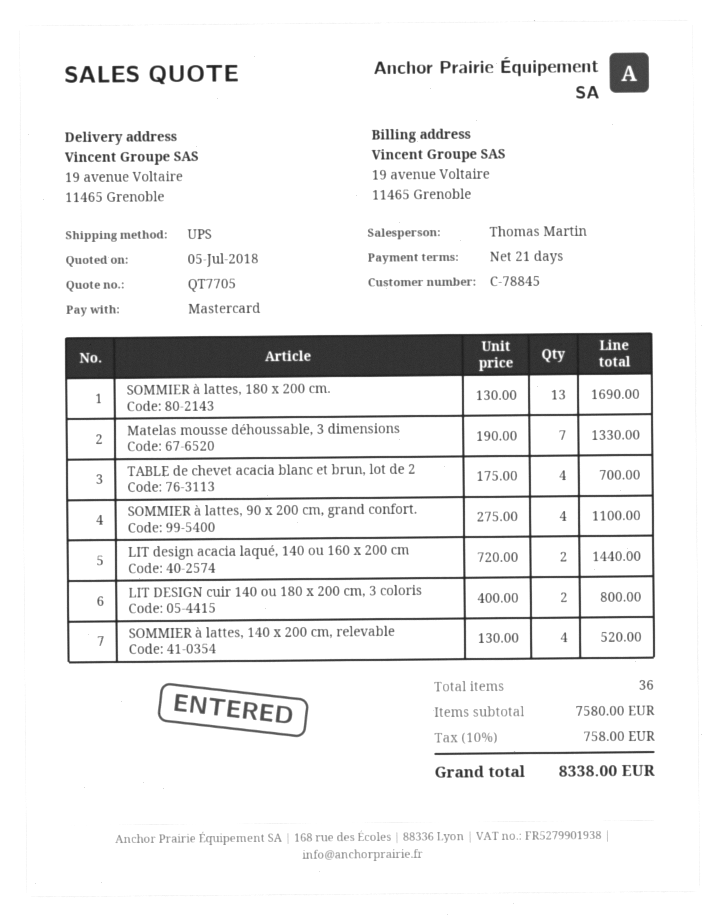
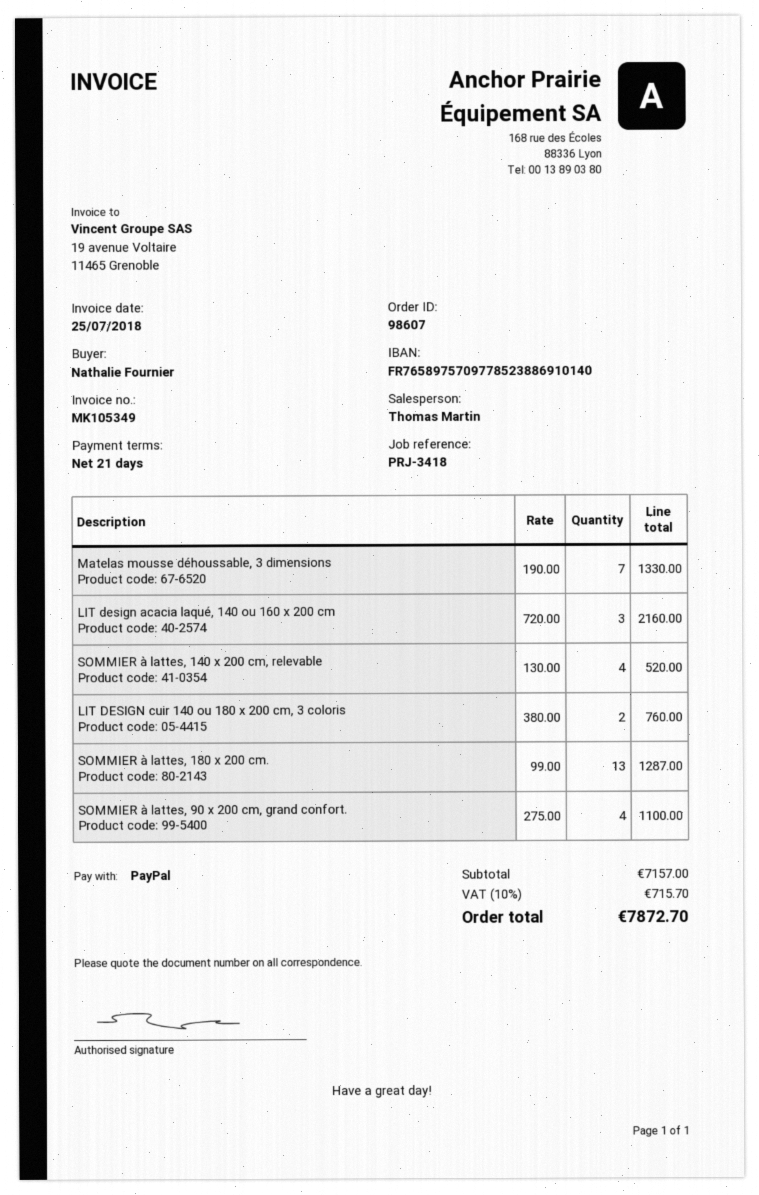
payment method: Mastercard -> PayPal
SOMMIER à lattes, 180 x 200 cm.: 13 x 130.00 = 1690.00 -> 13 x 99.00 = 1287.00
TABLE de chevet acacia blanc et brun, lot de 2: 4 x 175.00 = 700.00 -> none
LIT design acacia laqué, 140 ou 160 x 200 cm: 2 x 720.00 = 1440.00 -> 3 x 720.00 = 2160.00
LIT DESIGN cuir 140 ou 180 x 200 cm, 3 coloris: 2 x 400.00 = 800.00 -> 2 x 380.00 = 760.00
subtotal: 7580.00 -> 7157.00
tax: 10% = 758.00 -> 10% = 715.70
total: 8338.00 -> 7872.70

